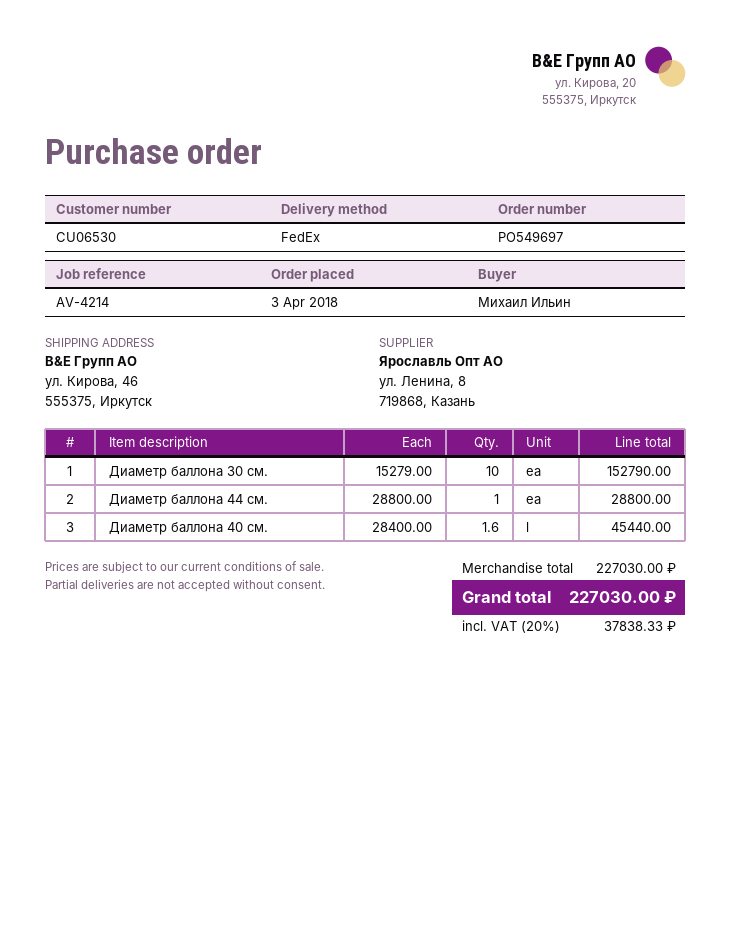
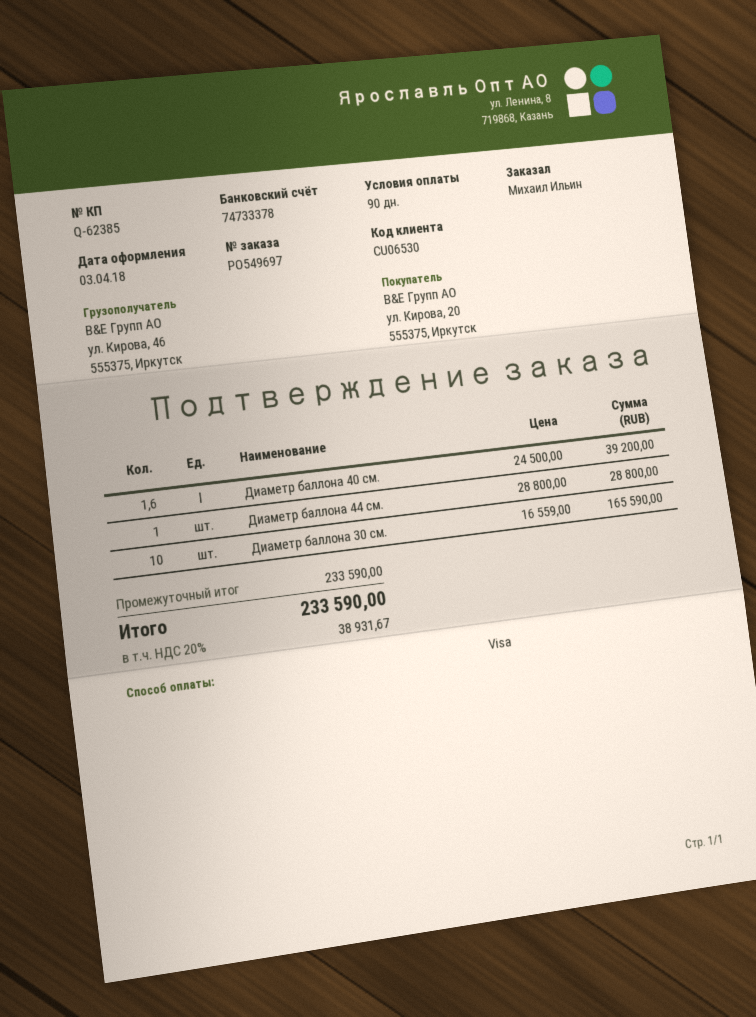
Диаметр баллона 30 см.: 10 x 15279.00 = 152790.00 -> 10 x 16559.00 = 165590.00
Диаметр баллона 40 см.: 1.6 x 28400.00 = 45440.00 -> 1.6 x 24500.00 = 39200.00
subtotal: 227030.00 -> 233590.00
tax: 20% = 37838.33 -> 20% = 38931.67
total: 227030.00 -> 233590.00

